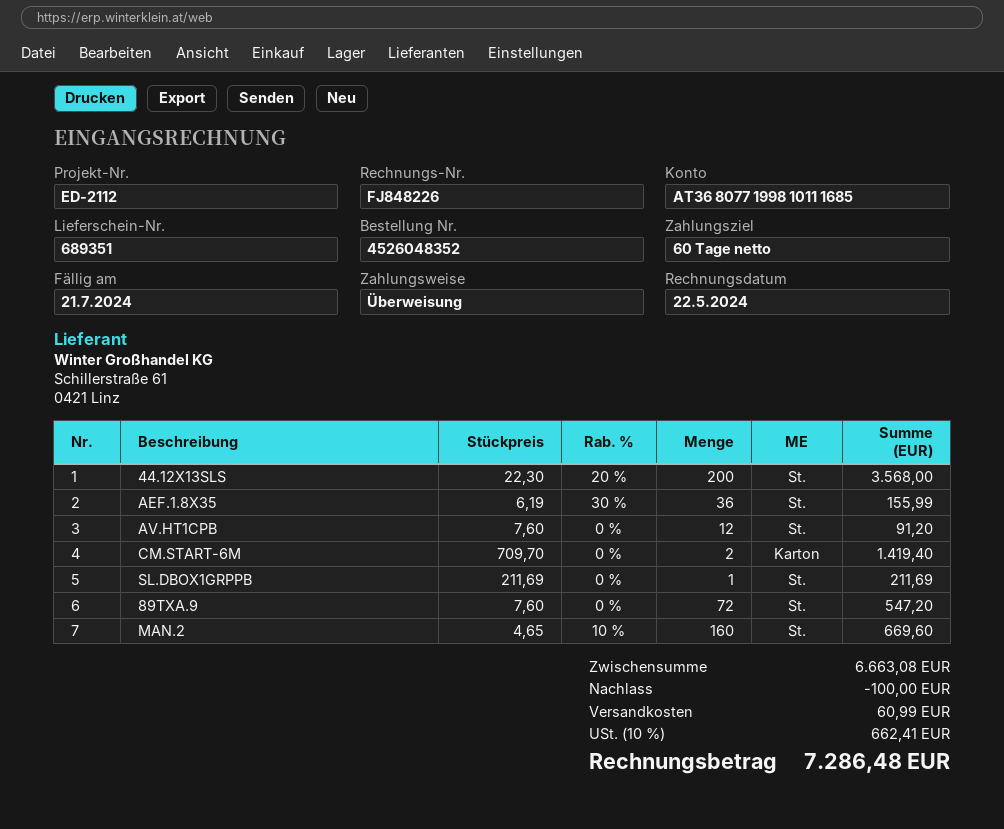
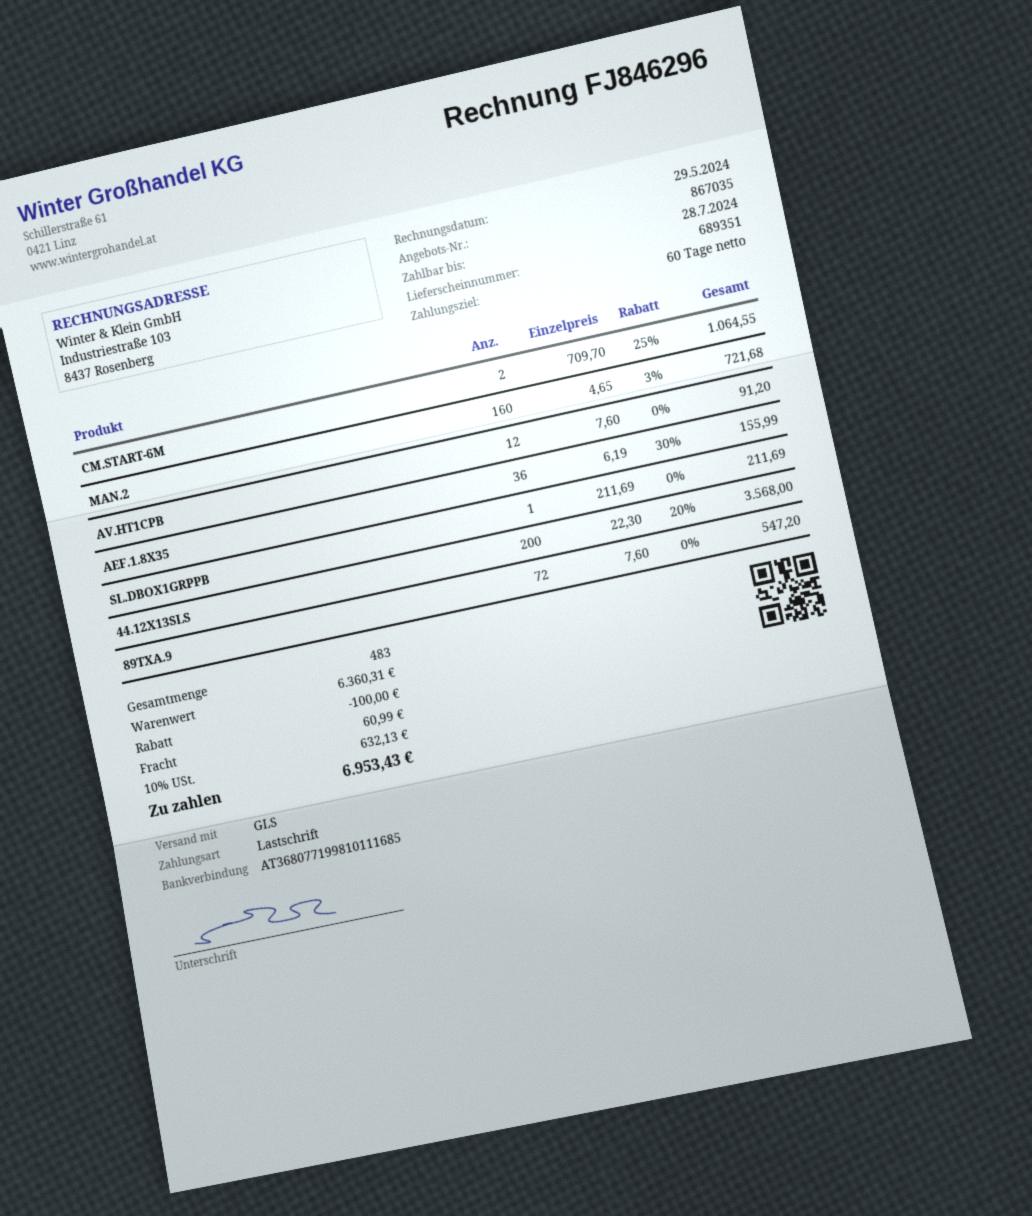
invoice number: FJ848226 -> FJ846296
invoice date: 2024-05-22 -> 2024-05-29
due date: 2024-07-21 -> 2024-07-28
payment method: bank transfer -> direct debit
CM.START-6M: 2 x 709.70 = 1419.40 -> 2 x 709.70 - 25% = 1064.55
MAN.2: 160 x 4.65 - 10% = 669.60 -> 160 x 4.65 - 3% = 721.68
subtotal: 6663.08 -> 6360.31
tax: 10% = 662.41 -> 10% = 632.13
total: 7286.48 -> 6953.43

